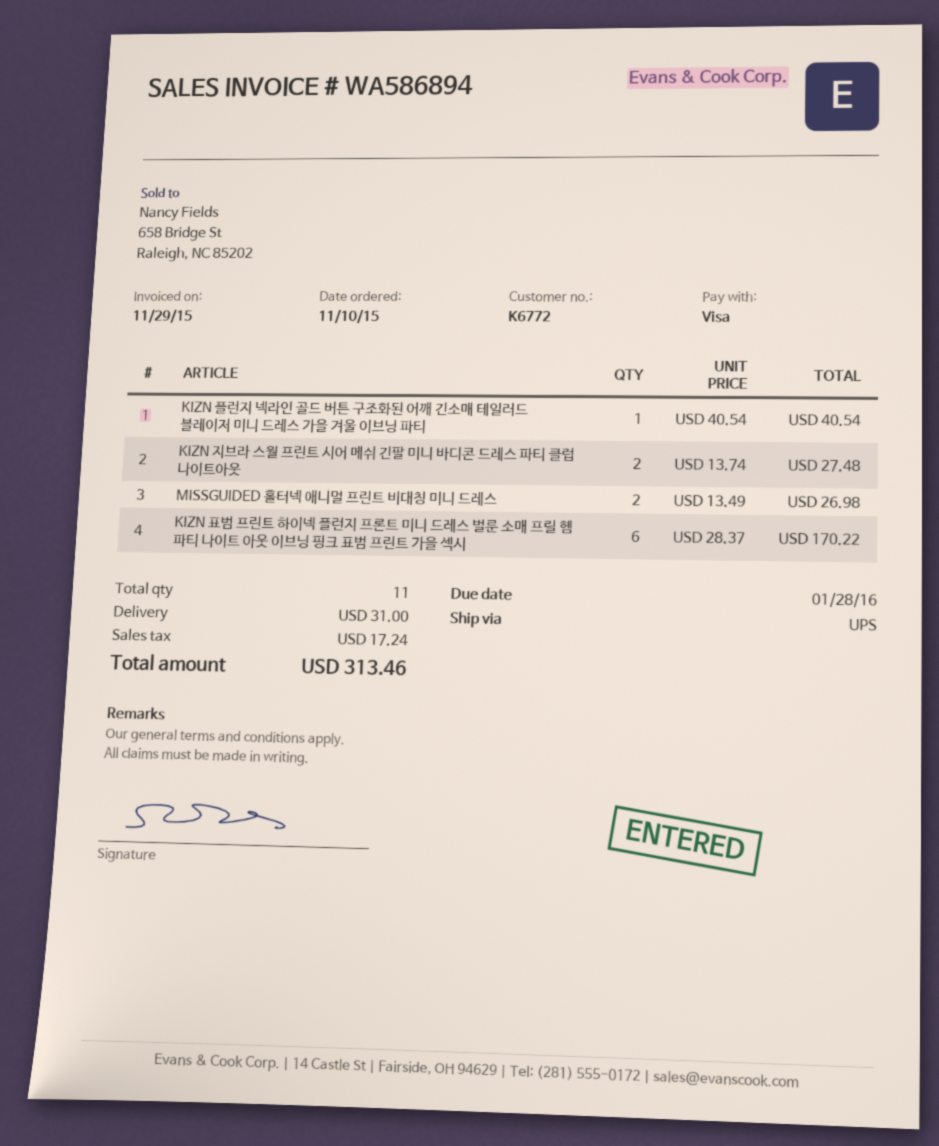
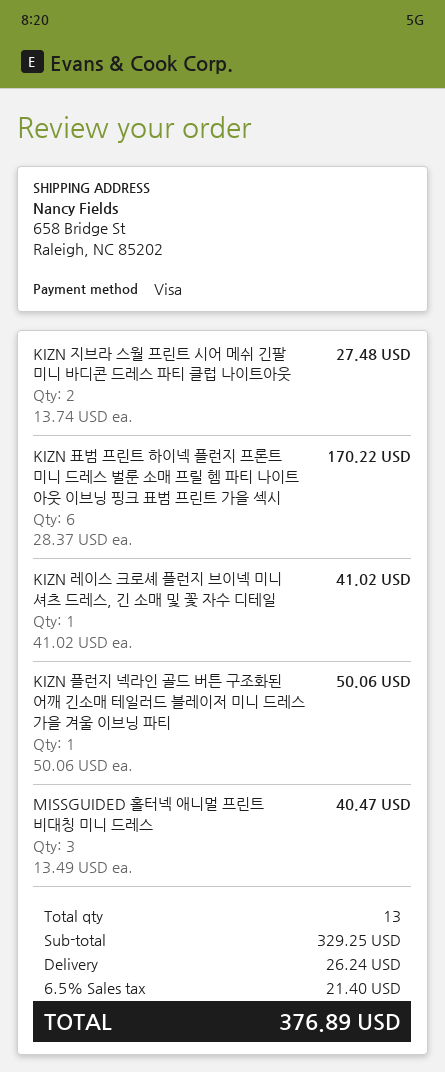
KIZN 플런지 넥라인 골드 버튼 구조화된 어깨 긴소매 테일러드 블레이저 미니 드레스 가을 겨울 이브닝 파티: 1 x 40.54 = 40.54 -> 1 x 50.06 = 50.06
MISSGUIDED 홀터넥 애니멀 프린트 비대칭 미니 드레스: 2 x 13.49 = 26.98 -> 3 x 13.49 = 40.47
KIZN 레이스 크로셰 플런지 브이넥 미니 셔츠 드레스, 긴 소매 및 꽃 자수 디테일: none -> 1 x 41.02 = 41.02
total quantity: 11 -> 13
shipping: 31.00 -> 26.24
tax: 17.24 -> 21.40
total: 313.46 -> 376.89

